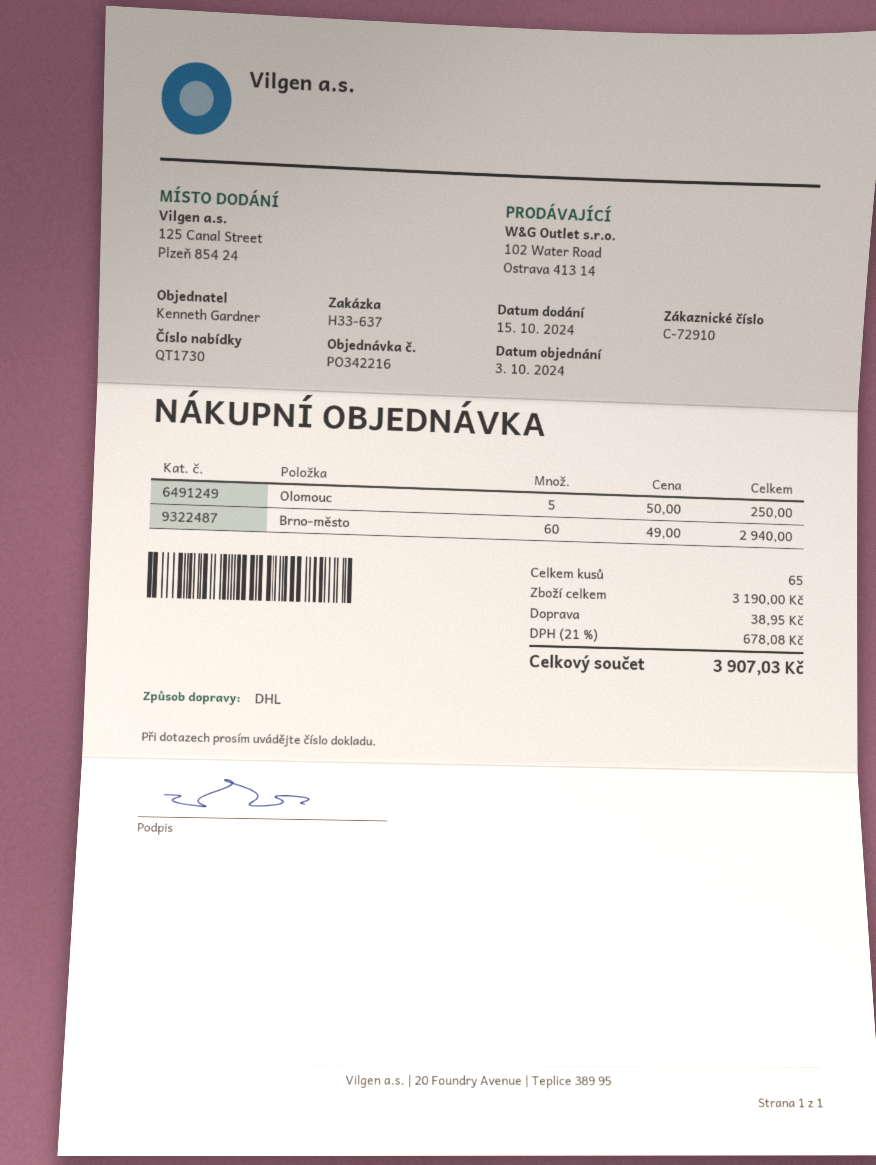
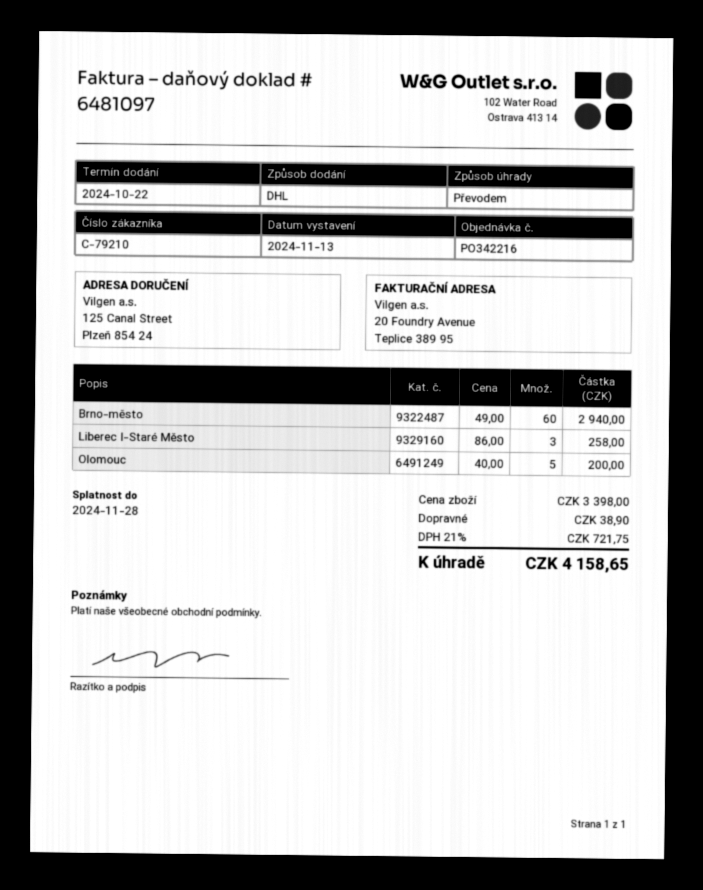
delivery date: 2024-10-15 -> 2024-10-22
customer number: C-72910 -> C-79210
Olomouc: 5 x 50.00 = 250.00 -> 5 x 40.00 = 200.00
Liberec I-Staré Město: none -> 3 x 86.00 = 258.00
subtotal: 3190.00 -> 3398.00
shipping: 38.95 -> 38.90
tax: 21% = 678.08 -> 21% = 721.75
total: 3907.03 -> 4158.65

